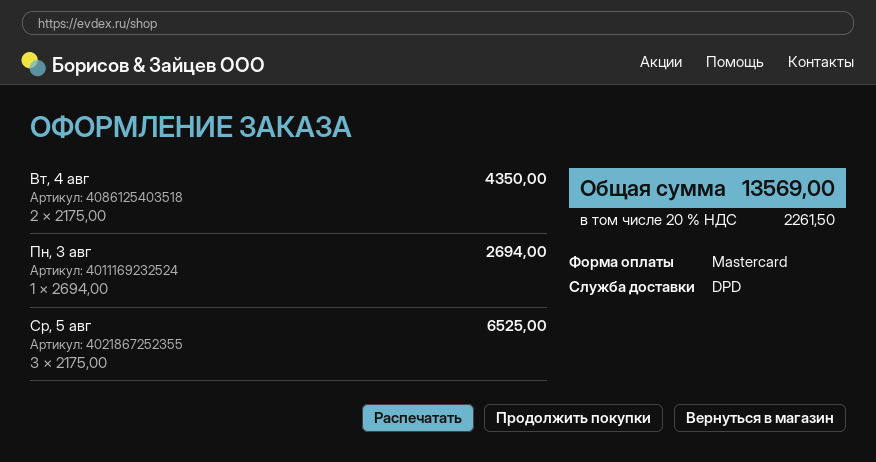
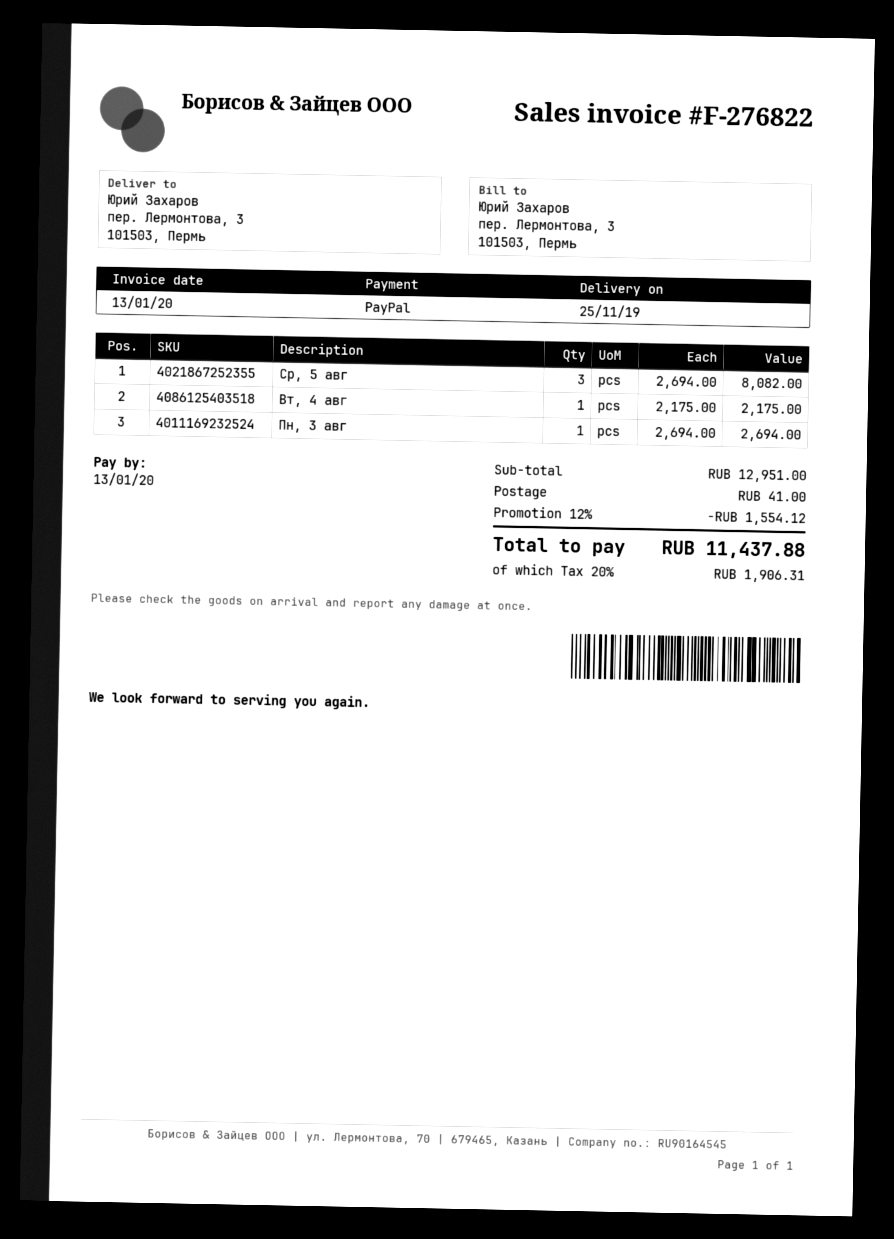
payment method: Mastercard -> PayPal
Вт, 4 авг: 2 x 2175.00 = 4350.00 -> 1 x 2175.00 = 2175.00
Ср, 5 авг: 3 x 2175.00 = 6525.00 -> 3 x 2694.00 = 8082.00
discount: none -> 12% = 1554.12
shipping: none -> 41.00
tax: 20% = 2261.50 -> 20% = 1906.31
total: 13569.00 -> 11437.88

